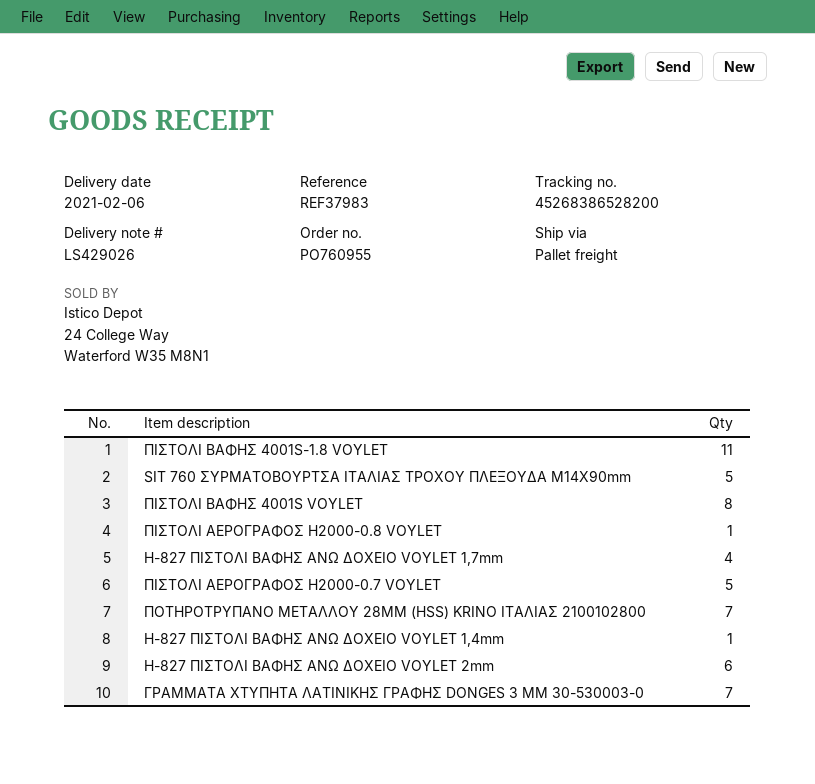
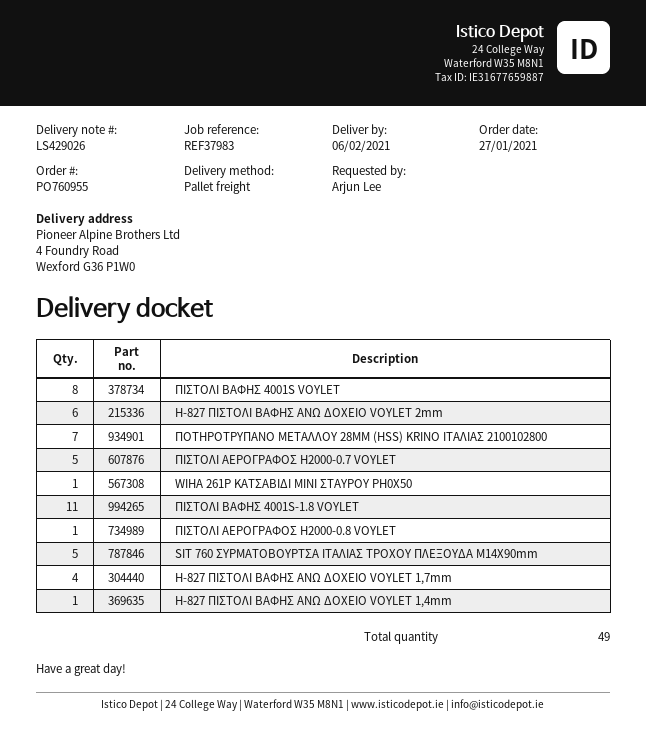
ΓΡΑΜΜΑΤΑ ΧΤΥΠΗΤΑ ΛΑΤΙΝΙΚΗΣ ΓΡΑΦΗΣ DONGES 3 MM 30-530003-0: 7 -> none
WIHA 261P ΚΑΤΣΑΒΙΔΙ ΜΙΝΙ ΣΤΑΥΡΟΥ PH0X50: none -> 1

